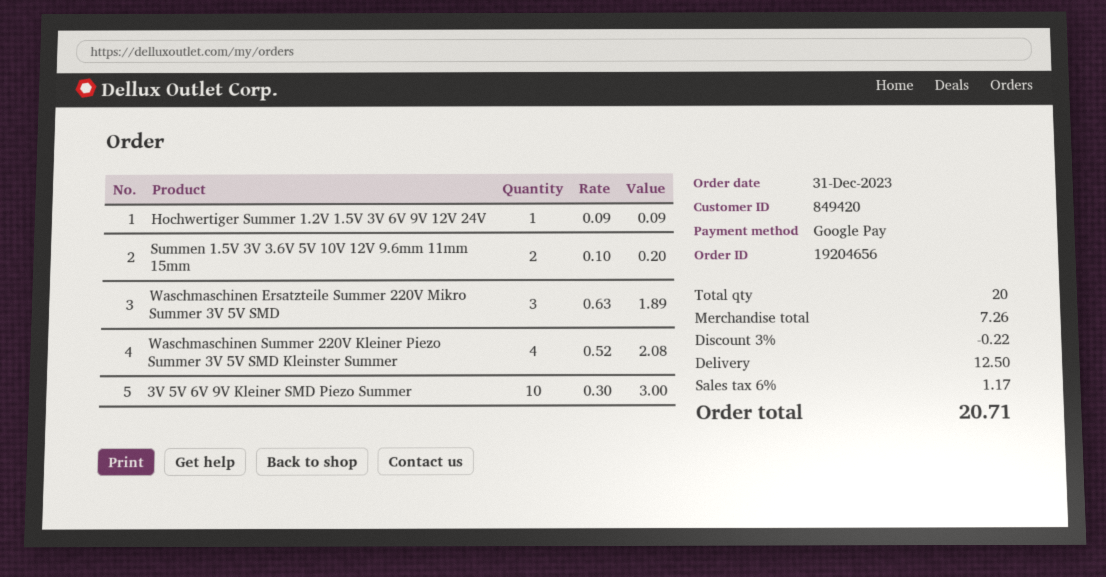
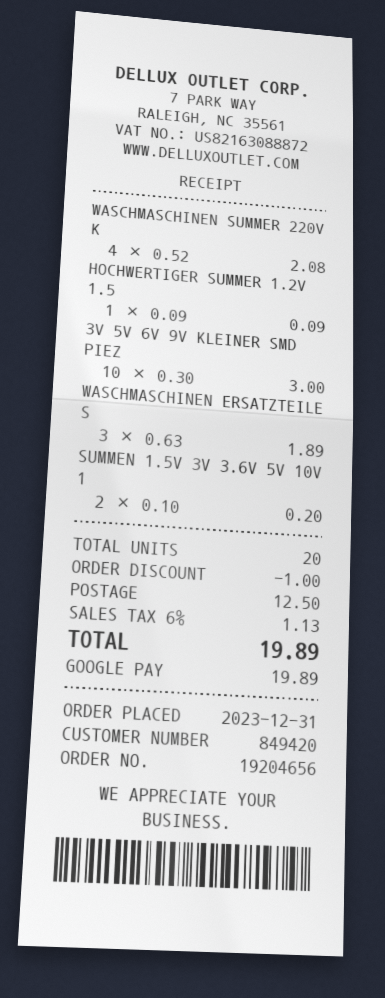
discount: 0.22 -> 1.00
tax: 6% = 1.17 -> 6% = 1.13
total: 20.71 -> 19.89

